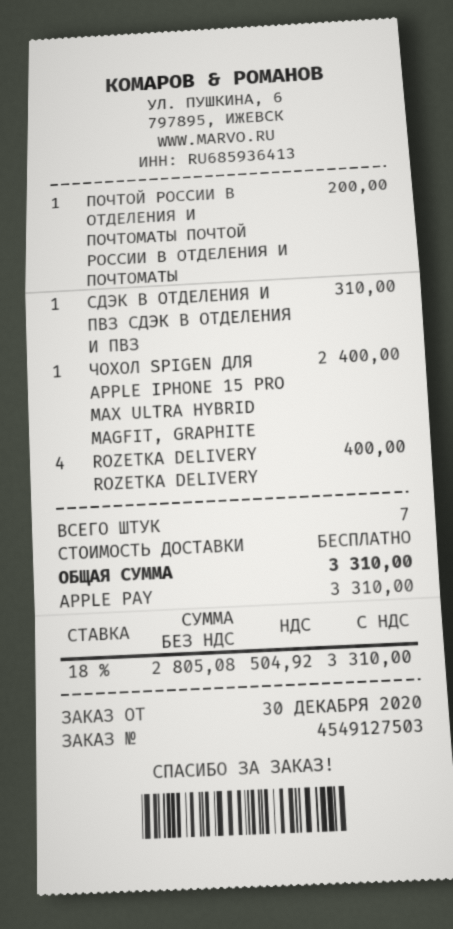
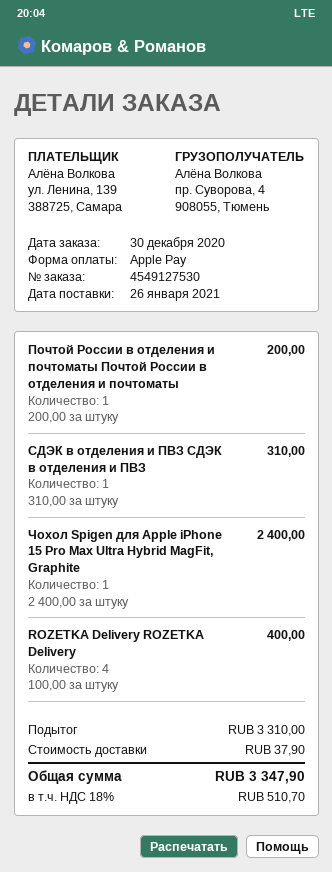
order number: 4549127503 -> 4549127530
shipping: 0.00 -> 37.90
tax: 18% = 504.92 -> 18% = 510.70
total: 3310.00 -> 3347.90

